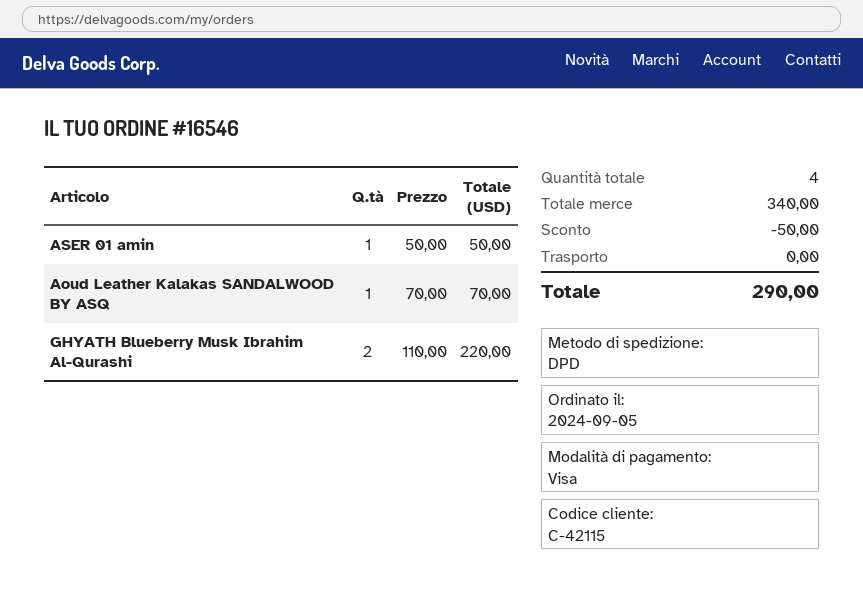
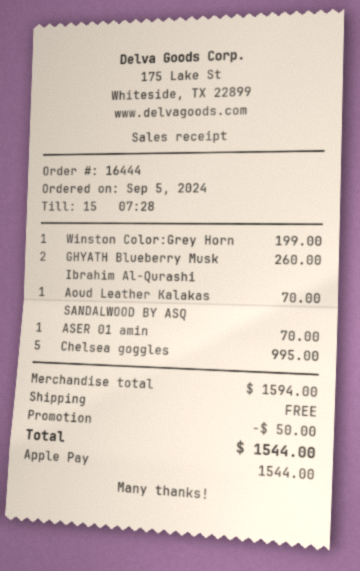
order number: 16546 -> 16444
payment method: Visa -> Apple Pay
ASER 01 amin: 1 for 50.00 -> 1 for 70.00
GHYATH Blueberry Musk Ibrahim Al-Qurashi: 2 for 220.00 -> 2 for 260.00
Winston Color:Grey Horn: none -> 1 for 199.00
Chelsea goggles: none -> 5 for 995.00
subtotal: 340.00 -> 1594.00
total: 290.00 -> 1544.00

